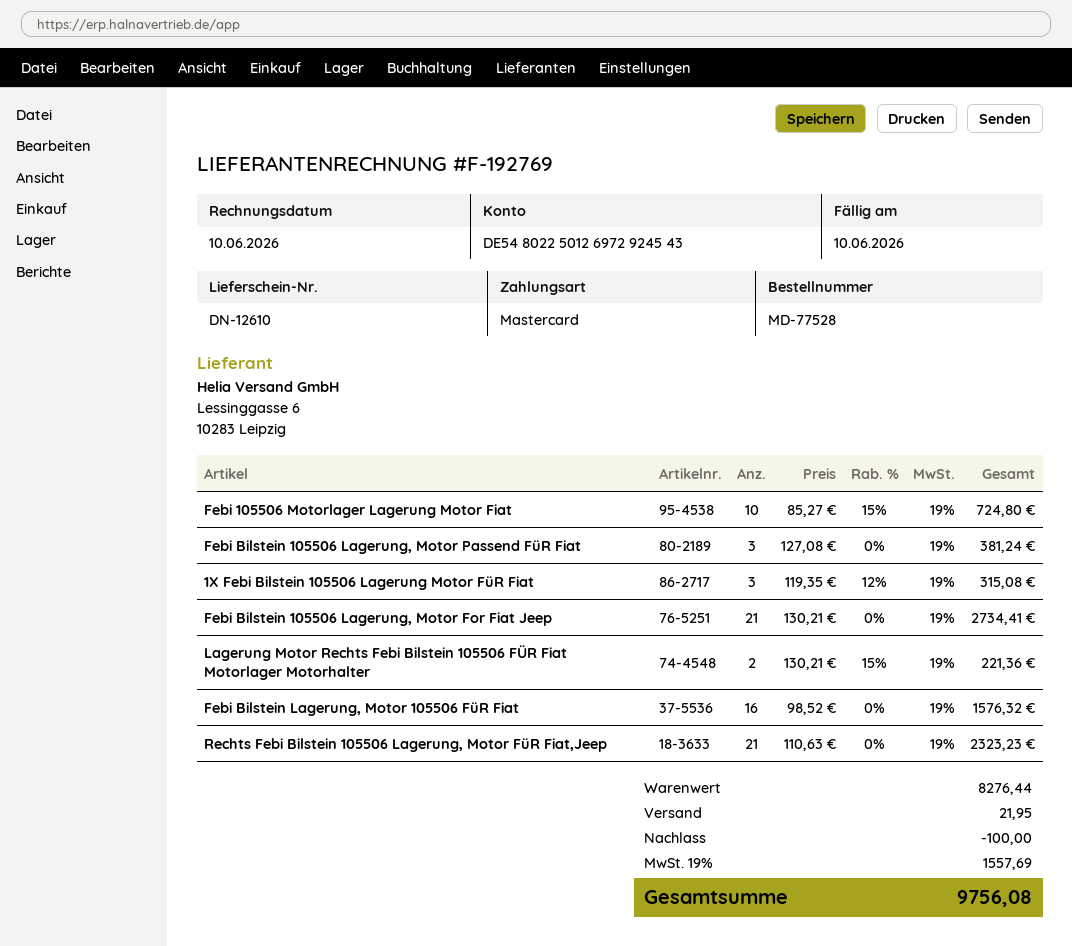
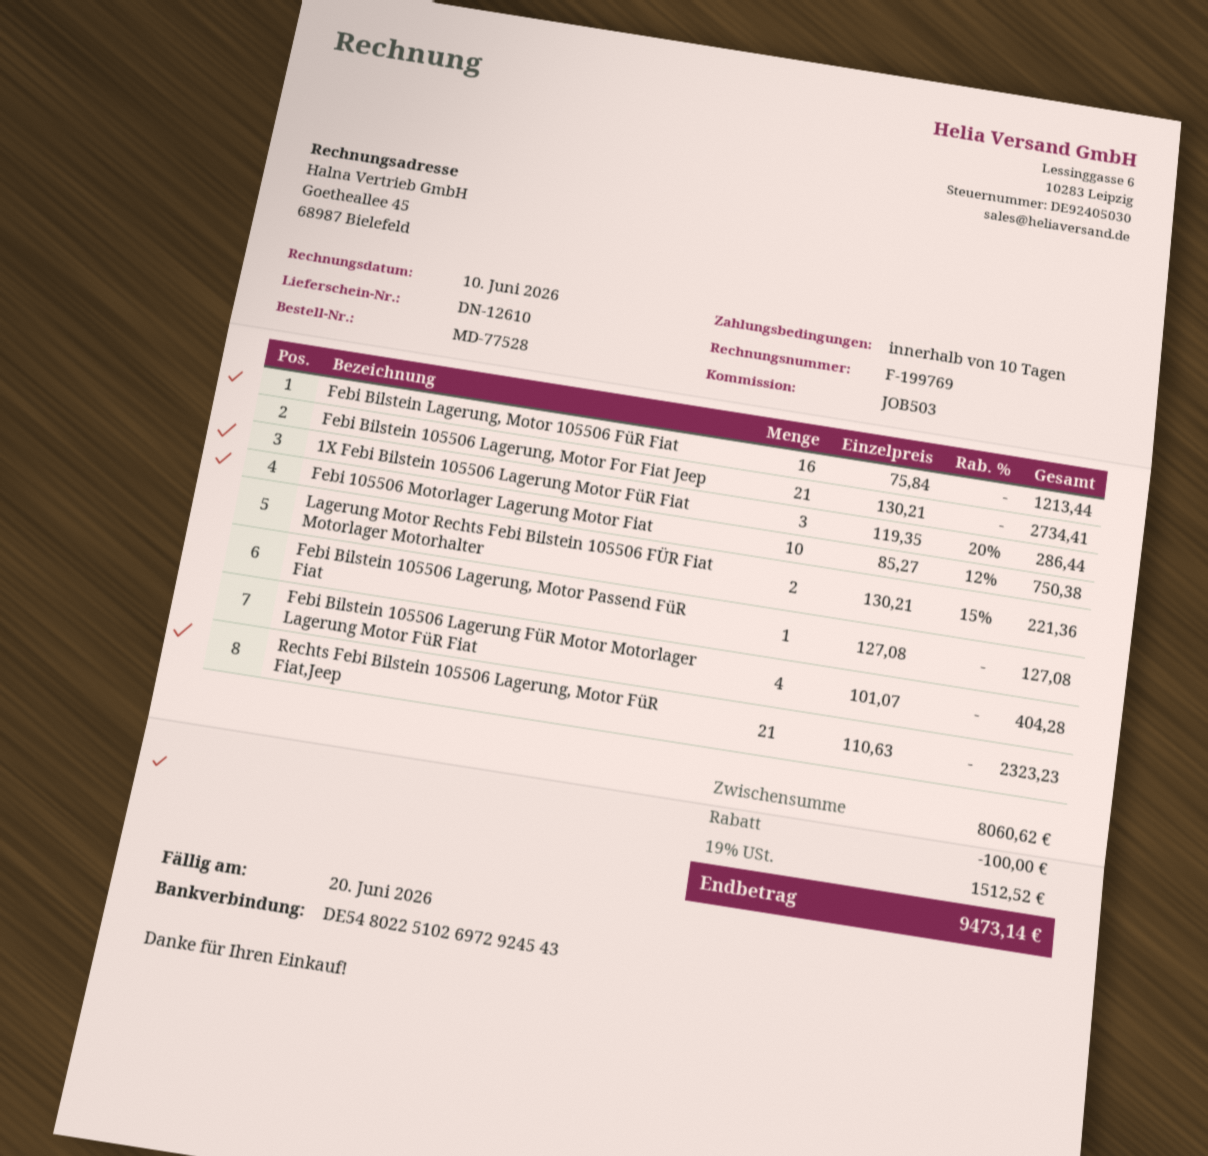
invoice number: F-192769 -> F-199769
due date: 2026-06-10 -> 2026-06-20
bank account: DE54802250126972924543 -> DE54802251026972924543
Febi 105506 Motorlager Lagerung Motor Fiat: 10 x 85.27 - 15% = 724.80 -> 10 x 85.27 - 12% = 750.38
Febi Bilstein 105506 Lagerung, Motor Passend FüR Fiat: 3 x 127.08 = 381.24 -> 1 x 127.08 = 127.08
1X Febi Bilstein 105506 Lagerung Motor FüR Fiat: 3 x 119.35 - 12% = 315.08 -> 3 x 119.35 - 20% = 286.44
Febi Bilstein Lagerung, Motor 105506 FüR Fiat: 16 x 98.52 = 1576.32 -> 16 x 75.84 = 1213.44
Febi Bilstein 105506 Lagerung FüR Motor Motorlager Lagerung Motor FüR Fiat: none -> 4 x 101.07 = 404.28
subtotal: 8276.44 -> 8060.62
shipping: 21.95 -> none
tax: 19% = 1557.69 -> 19% = 1512.52
total: 9756.08 -> 9473.14

